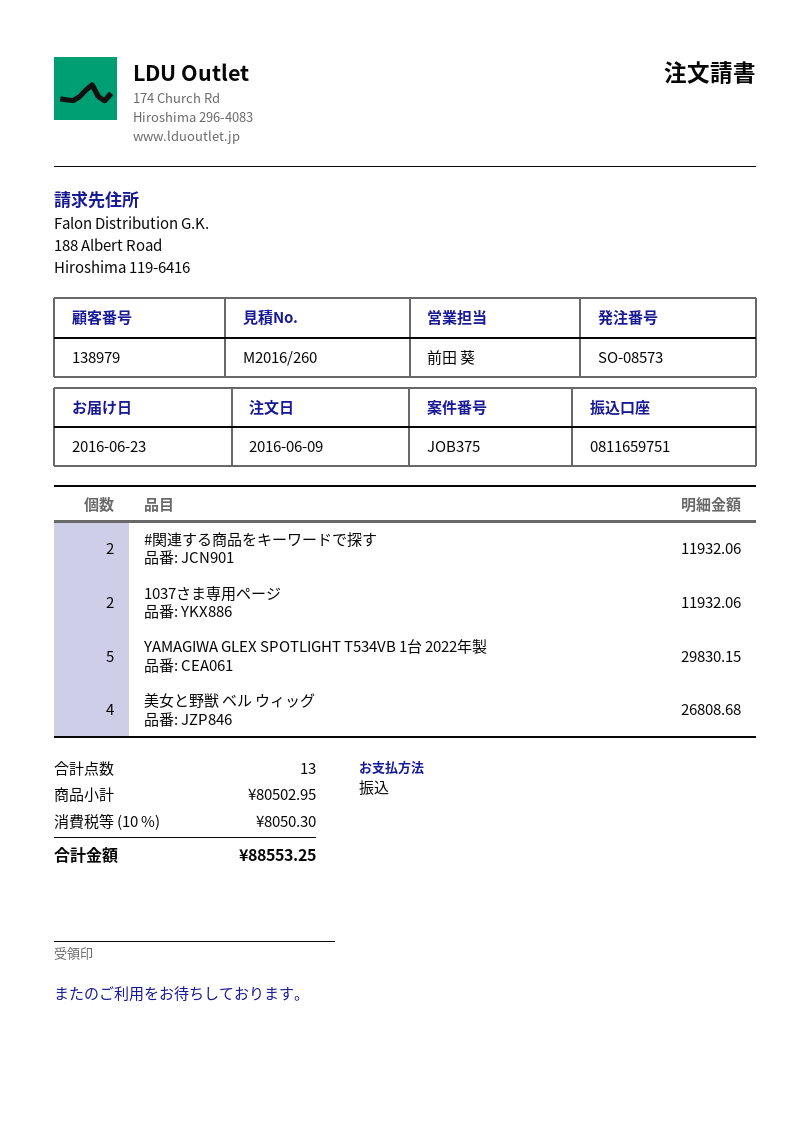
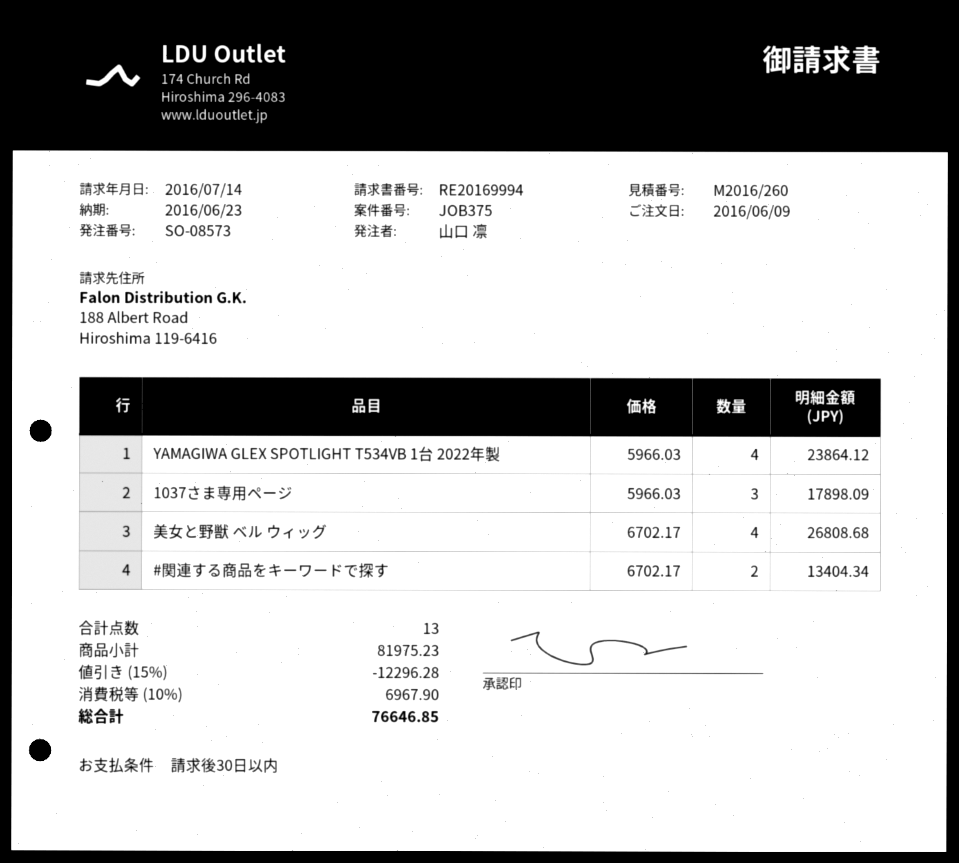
#関連する商品をキーワードで探す: 2 for 11932.06 -> 2 for 13404.34
1037さま専用ページ: 2 for 11932.06 -> 3 for 17898.09
YAMAGIWA GLEX SPOTLIGHT T534VB 1台 2022年製: 5 for 29830.15 -> 4 for 23864.12
subtotal: 80502.95 -> 81975.23
discount: none -> 15% = 12296.28
tax: 10% = 8050.30 -> 10% = 6967.90
total: 88553.25 -> 76646.85

